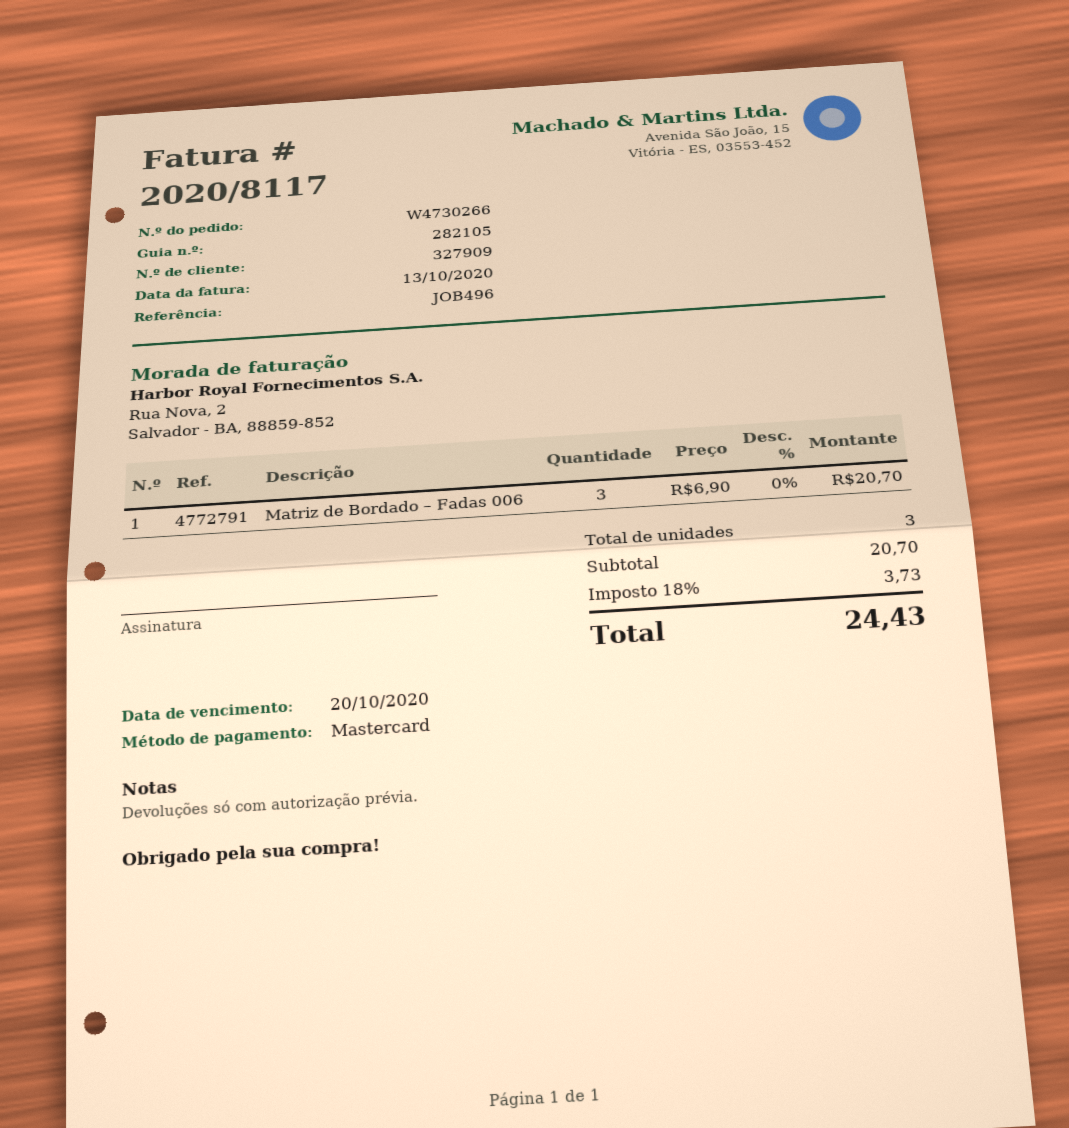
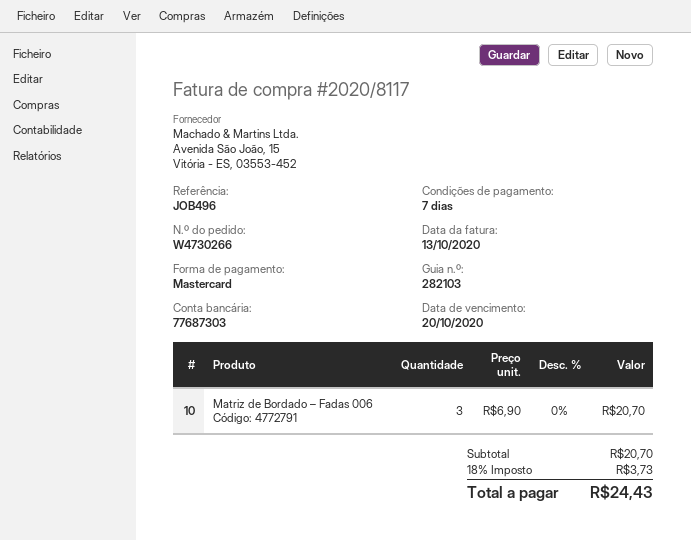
delivery note number: 282105 -> 282103

